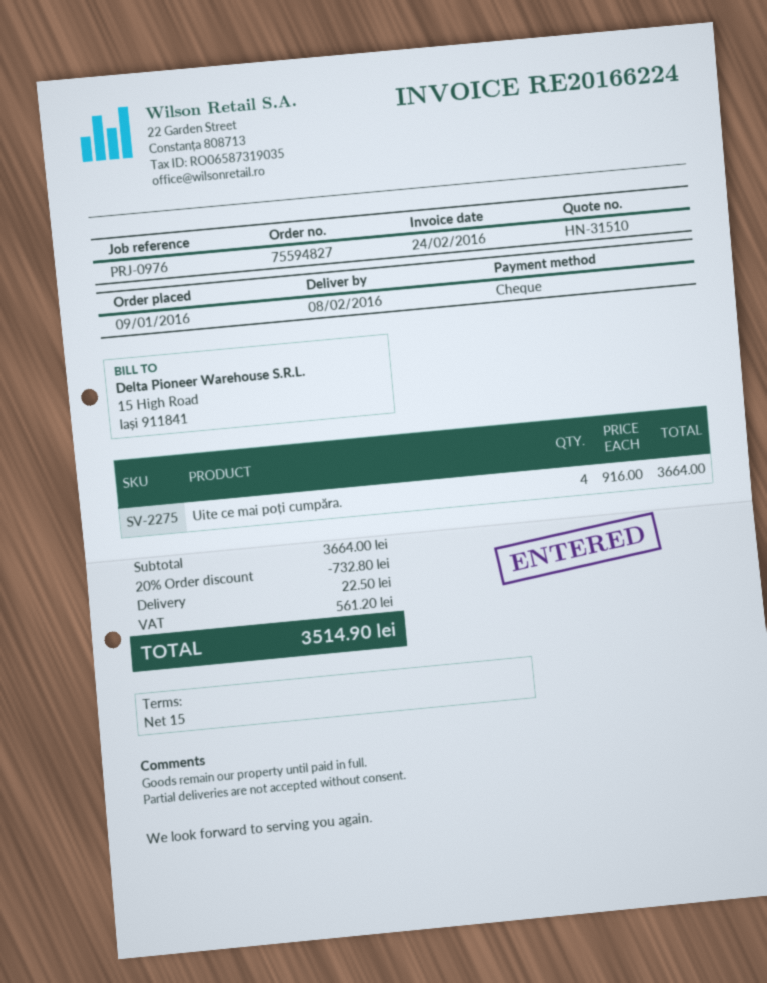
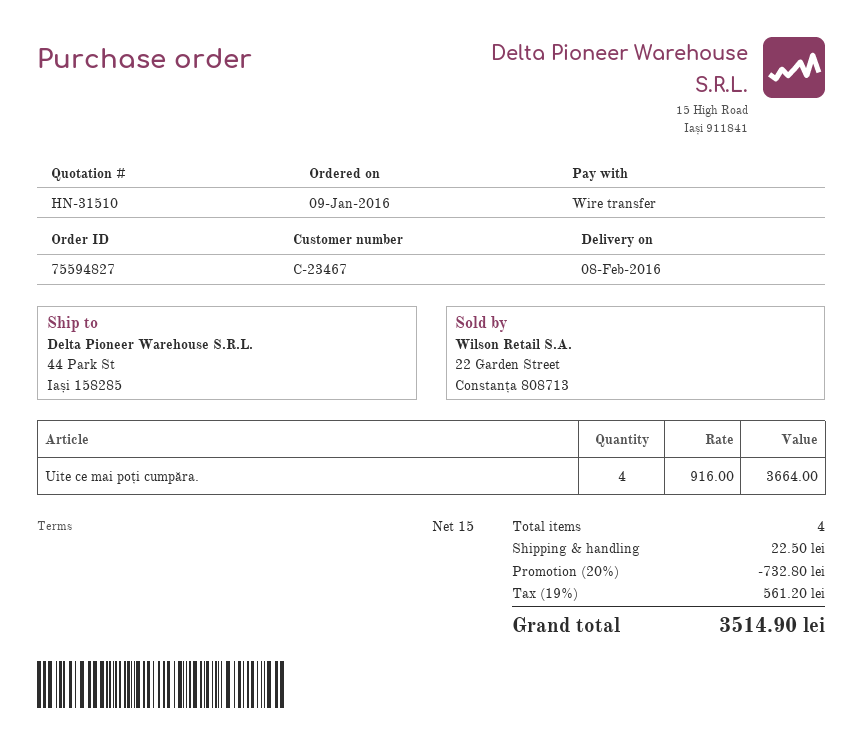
payment method: cheque -> bank transfer

